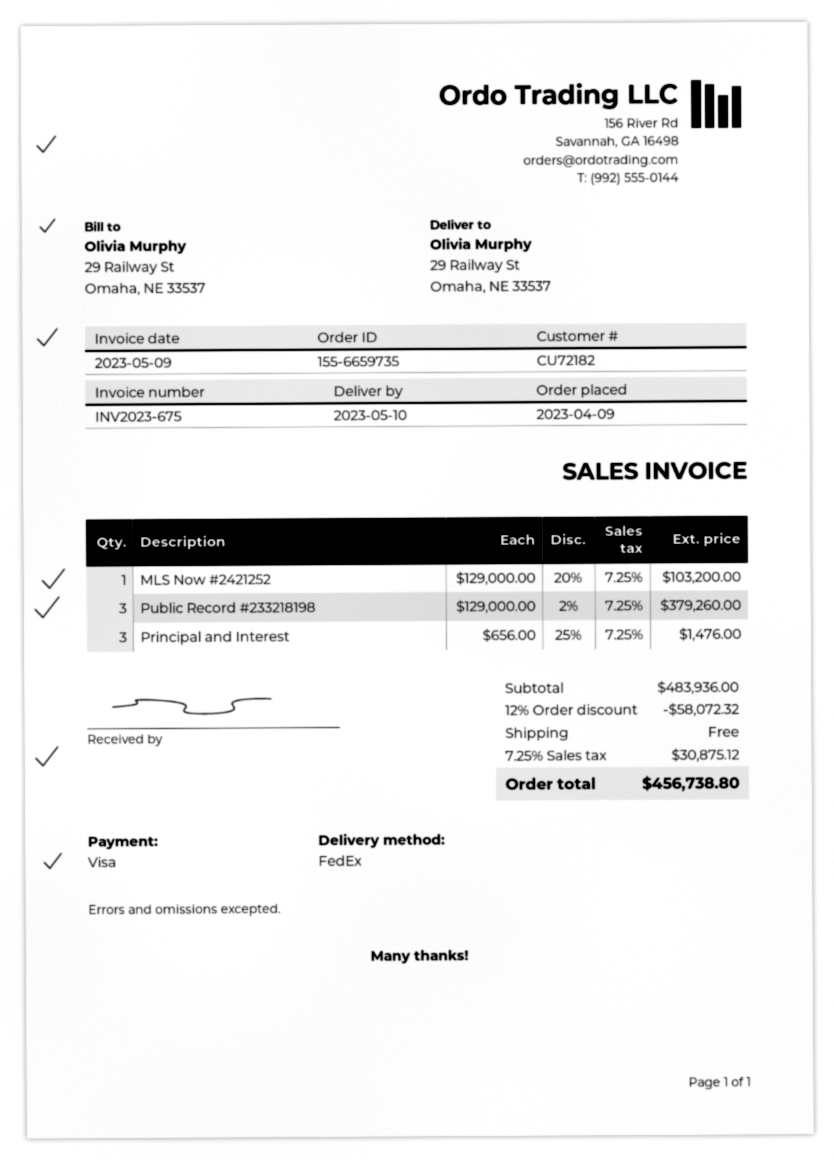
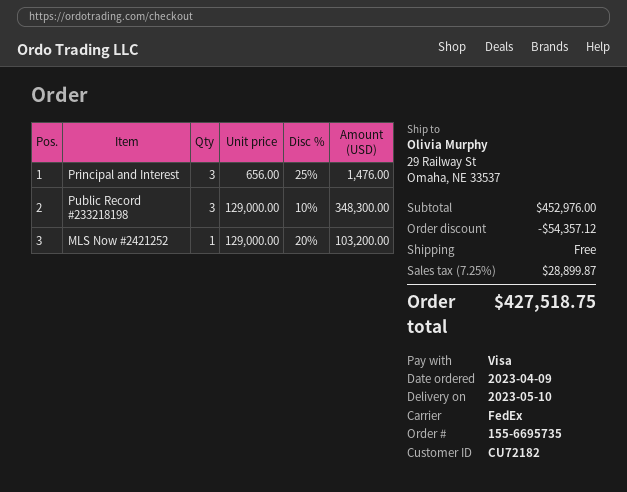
order number: 155-6659735 -> 155-6695735
Public Record #233218198: 3 x 129000.00 - 2% = 379260.00 -> 3 x 129000.00 - 10% = 348300.00
subtotal: 483936.00 -> 452976.00
discount: 58072.32 -> 54357.12
tax: 7.25% = 30875.12 -> 7.25% = 28899.87
total: 456738.80 -> 427518.75

